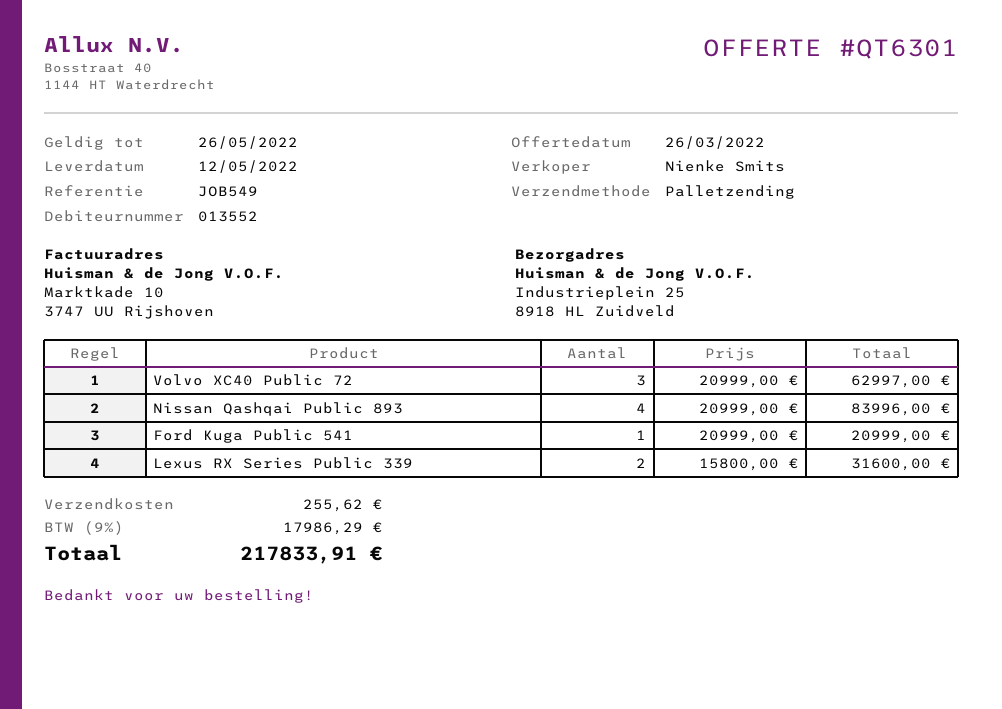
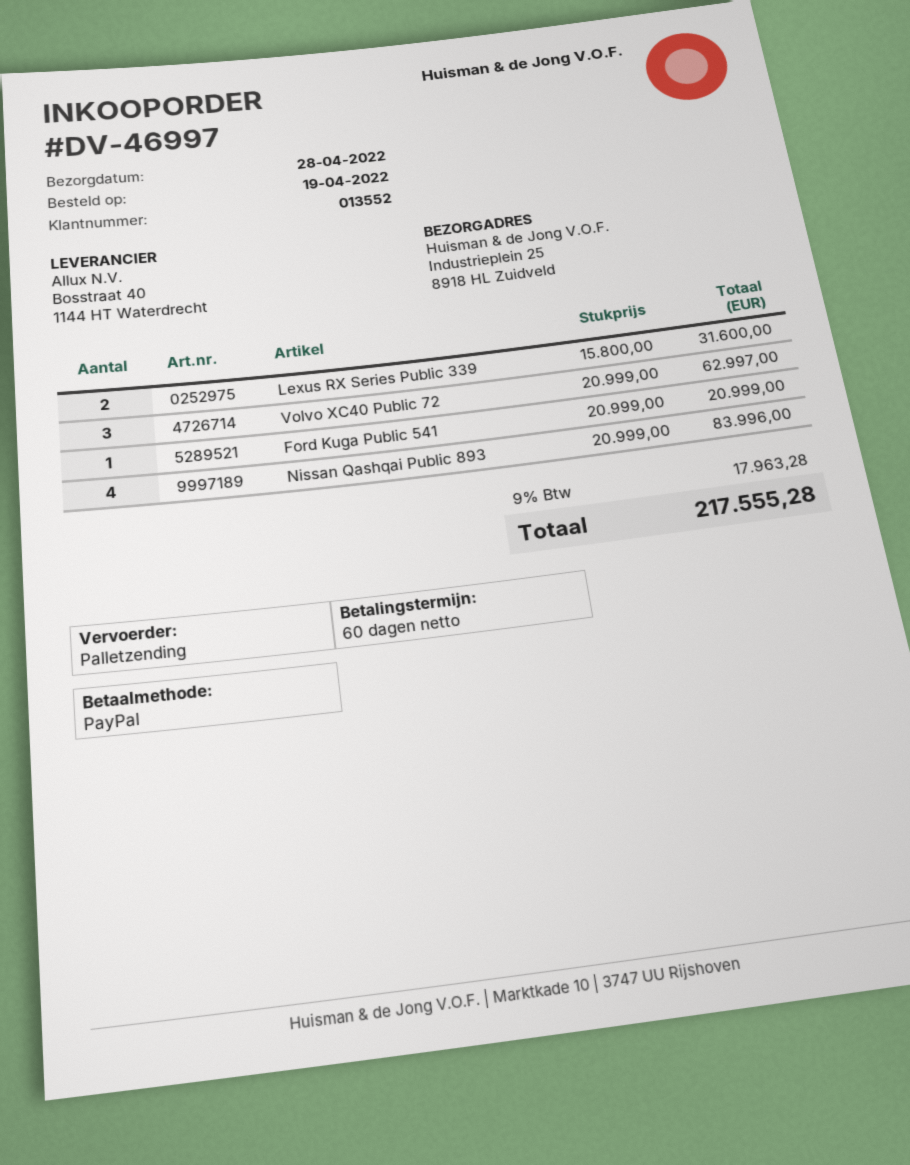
delivery date: 2022-05-12 -> 2022-04-28
shipping: 255.62 -> none
tax: 9% = 17986.29 -> 9% = 17963.28
total: 217833.91 -> 217555.28

